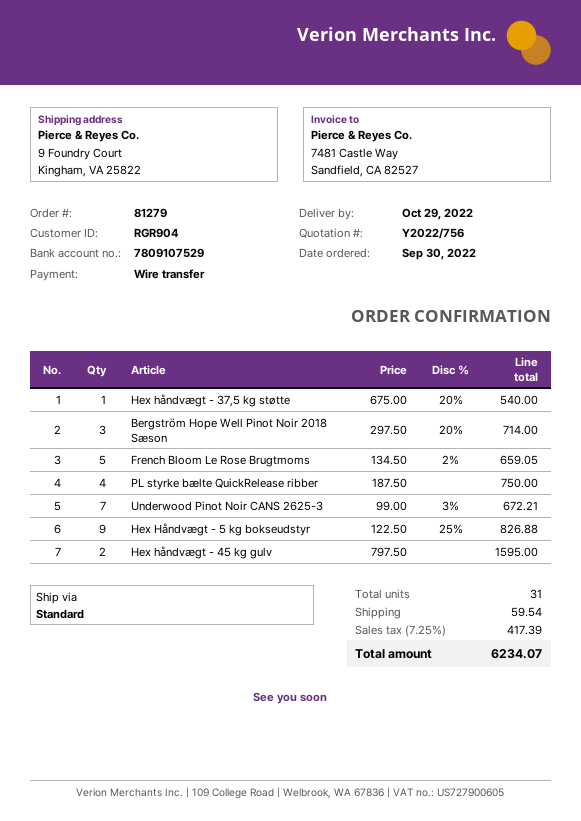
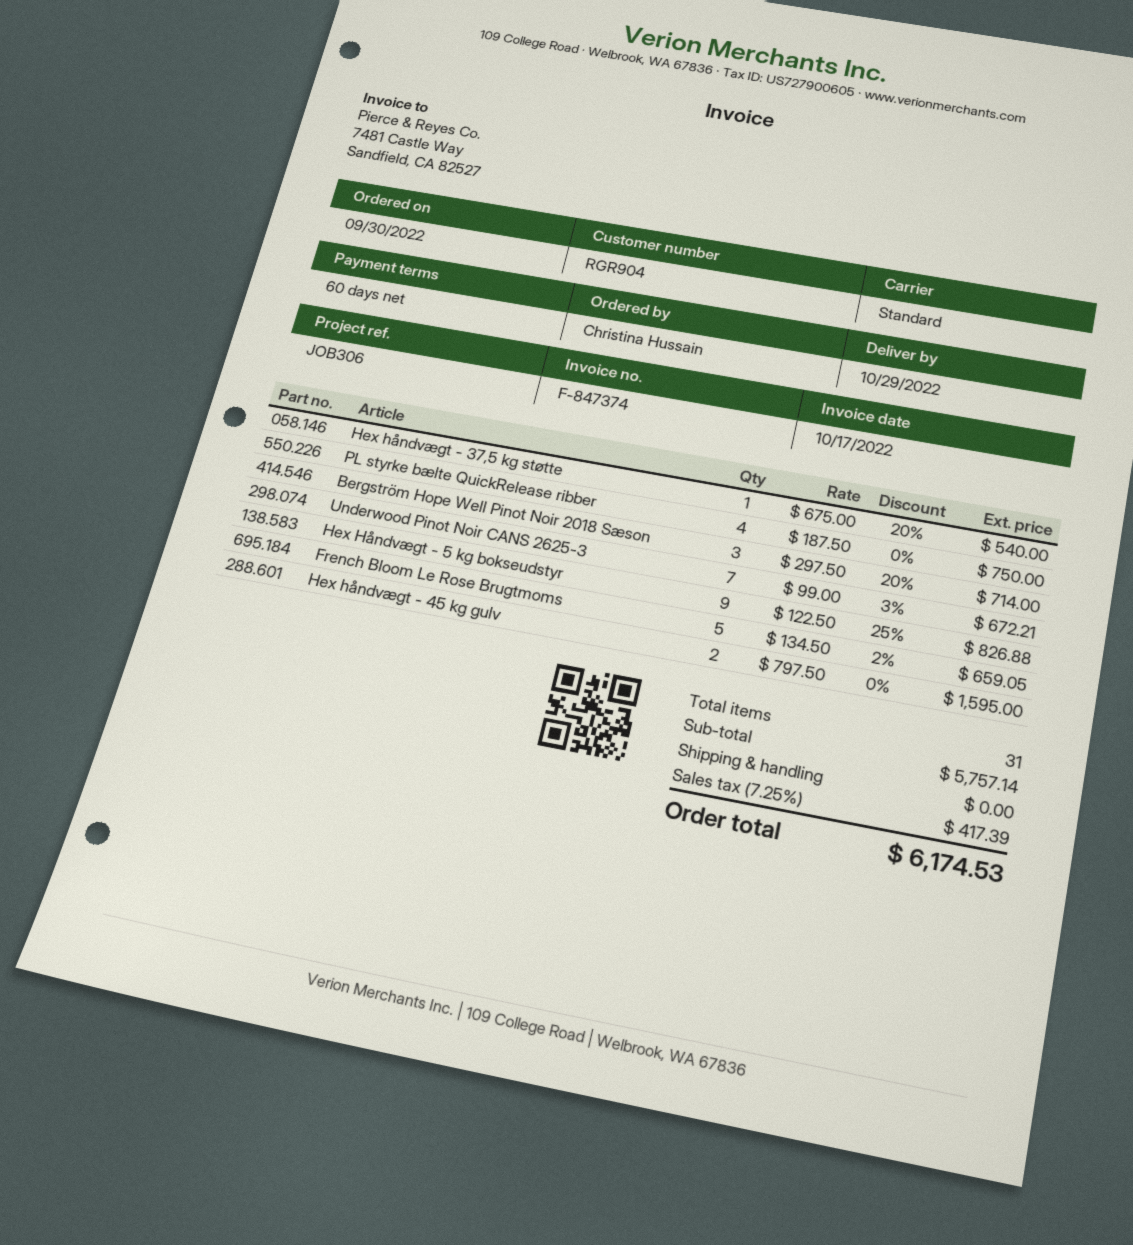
shipping: 59.54 -> 0.00
total: 6234.07 -> 6174.53

